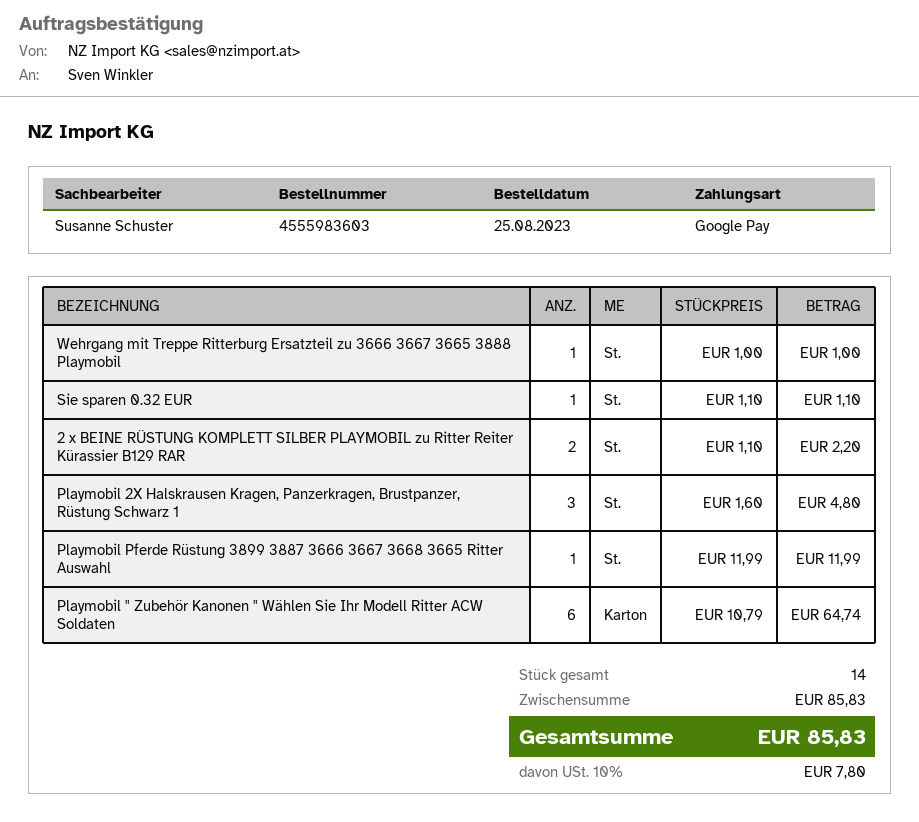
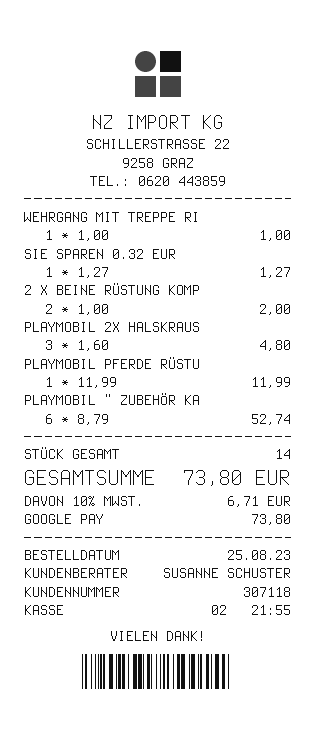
Sie sparen 0.32 EUR: 1 x 1.10 = 1.10 -> 1 x 1.27 = 1.27
2 x BEINE RÜSTUNG KOMPLETT SILBER PLAYMOBIL zu Ritter Reiter Kürassier B129 RAR: 2 x 1.10 = 2.20 -> 2 x 1.00 = 2.00
Playmobil " Zubehör Kanonen " Wählen Sie Ihr Modell Ritter ACW Soldaten: 6 x 10.79 = 64.74 -> 6 x 8.79 = 52.74
tax: 10% = 7.80 -> 10% = 6.71
total: 85.83 -> 73.80

